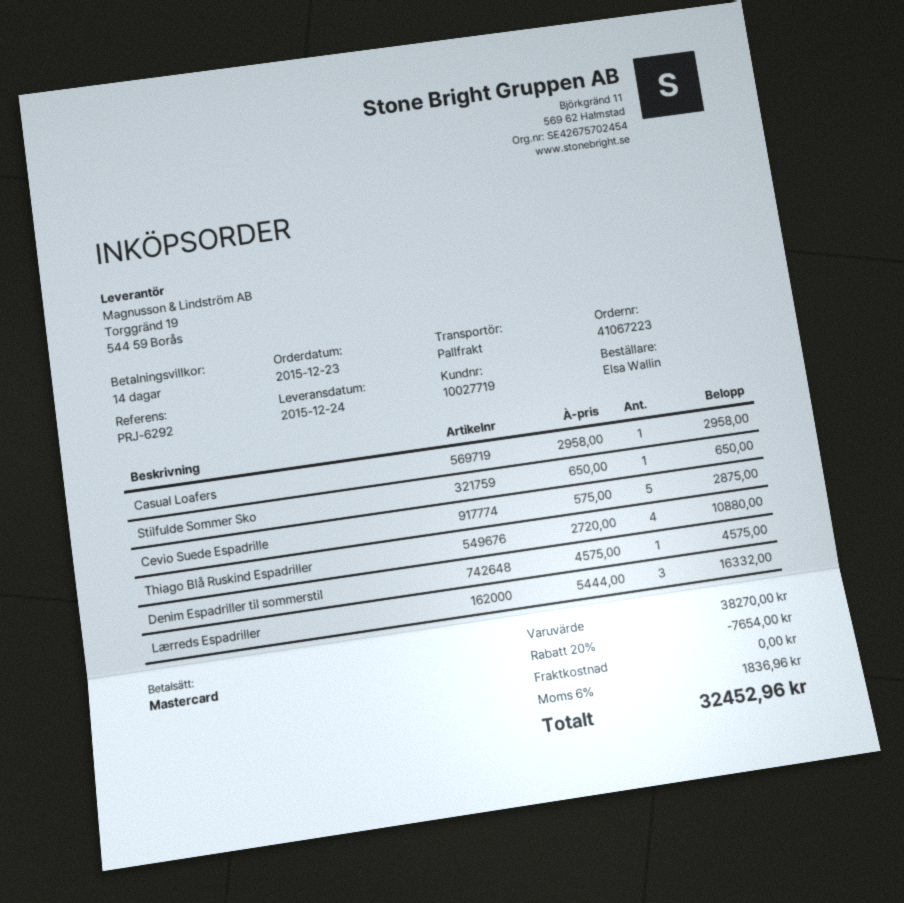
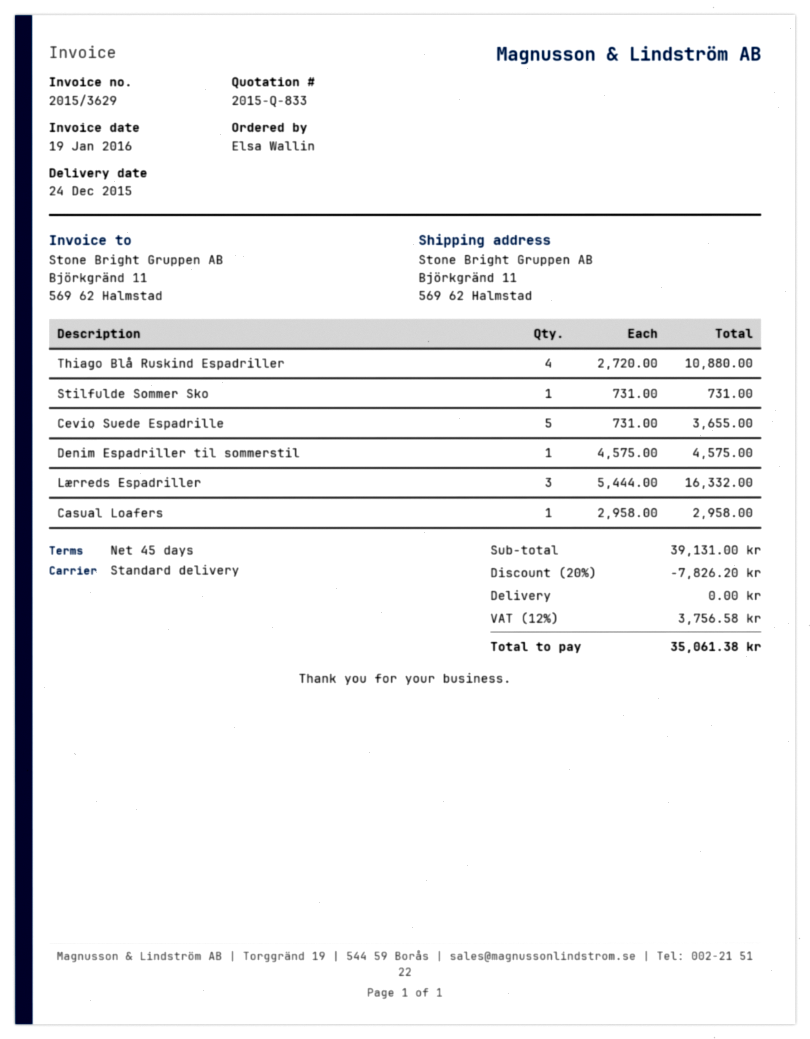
payment terms: 14 days -> 45 days
shipping method: pallet freight -> standard
Stilfulde Sommer Sko: 1 x 650.00 = 650.00 -> 1 x 731.00 = 731.00
Cevio Suede Espadrille: 5 x 575.00 = 2875.00 -> 5 x 731.00 = 3655.00
subtotal: 38270.00 -> 39131.00
discount: 20% = 7654.00 -> 20% = 7826.20
tax: 6% = 1836.96 -> 12% = 3756.58
total: 32452.96 -> 35061.38

